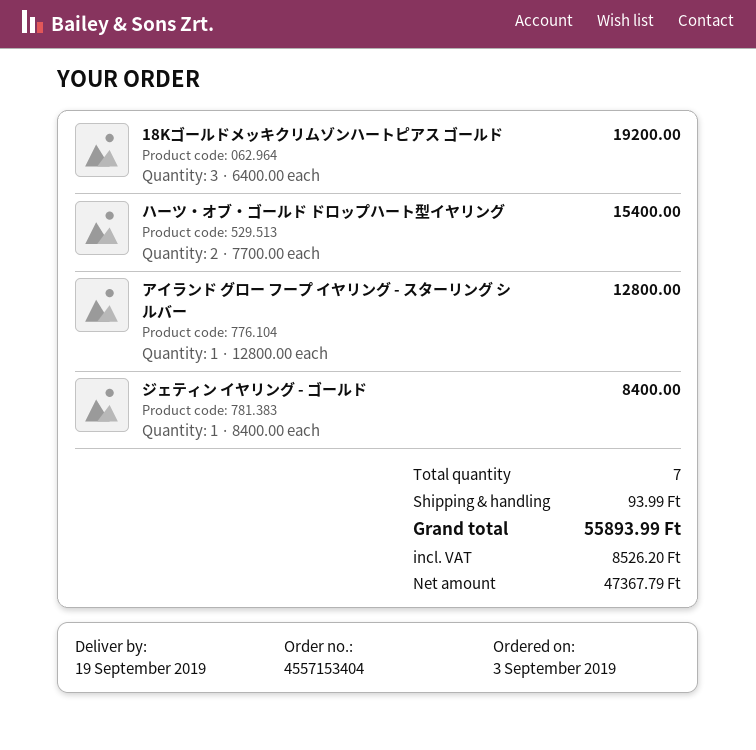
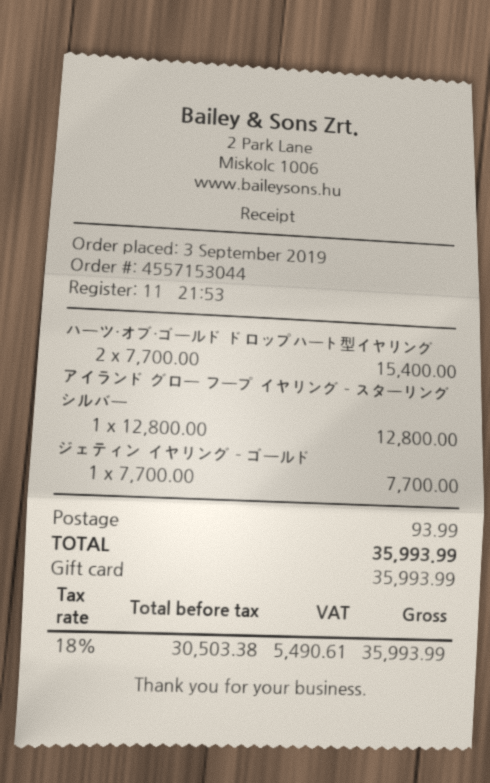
order number: 4557153404 -> 4557153044
18Kゴールドメッキクリムゾンハートピアス ゴールド: 3 x 6400.00 = 19200.00 -> none
ジェティン イヤリング - ゴールド: 1 x 8400.00 = 8400.00 -> 1 x 7700.00 = 7700.00
net: 47367.79 -> 30503.38
tax: 8526.20 -> 5490.61
total: 55893.99 -> 35993.99

